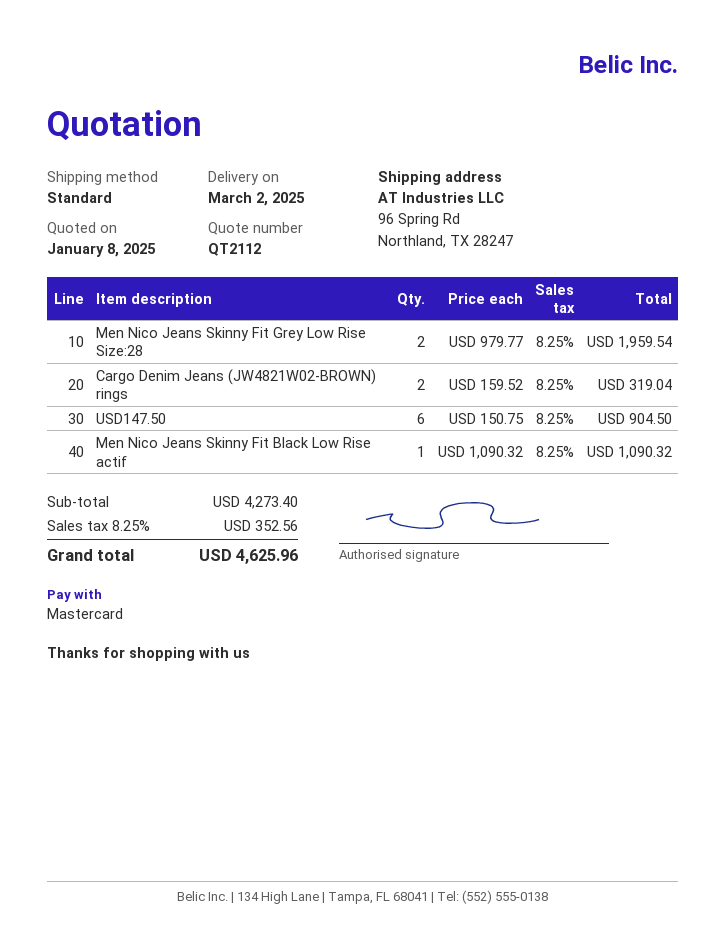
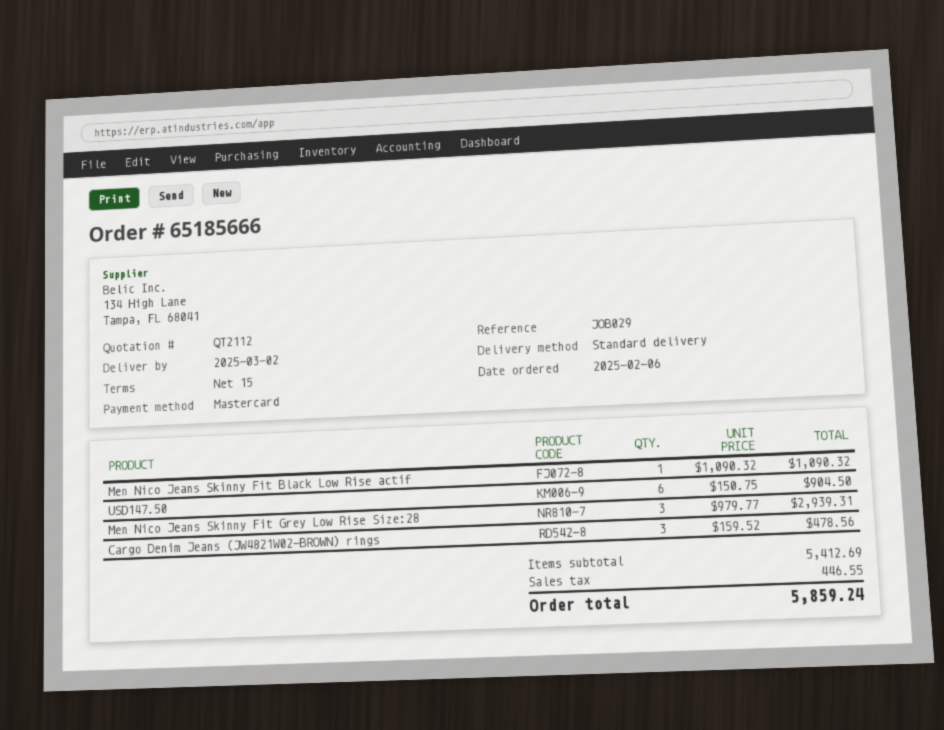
Men Nico Jeans Skinny Fit Grey Low Rise Size:28: 2 x 979.77 = 1959.54 -> 3 x 979.77 = 2939.31
Cargo Denim Jeans (JW4821W02-BROWN) rings: 2 x 159.52 = 319.04 -> 3 x 159.52 = 478.56
subtotal: 4273.40 -> 5412.69
tax: 352.56 -> 446.55
total: 4625.96 -> 5859.24

